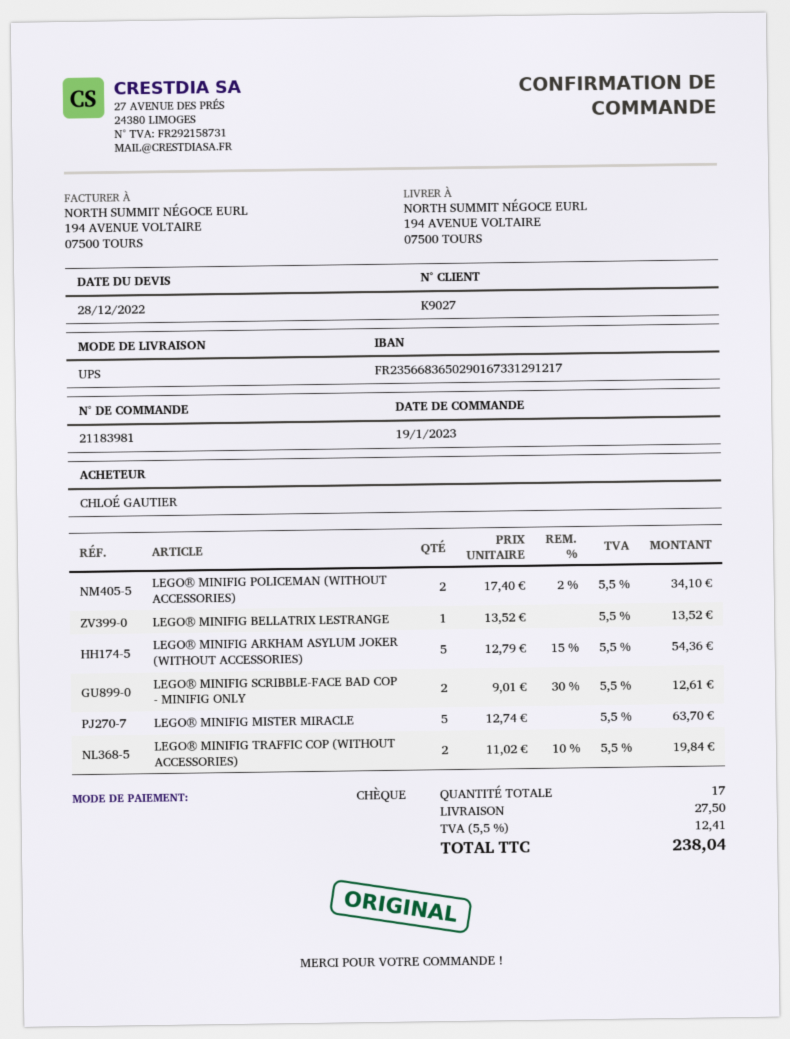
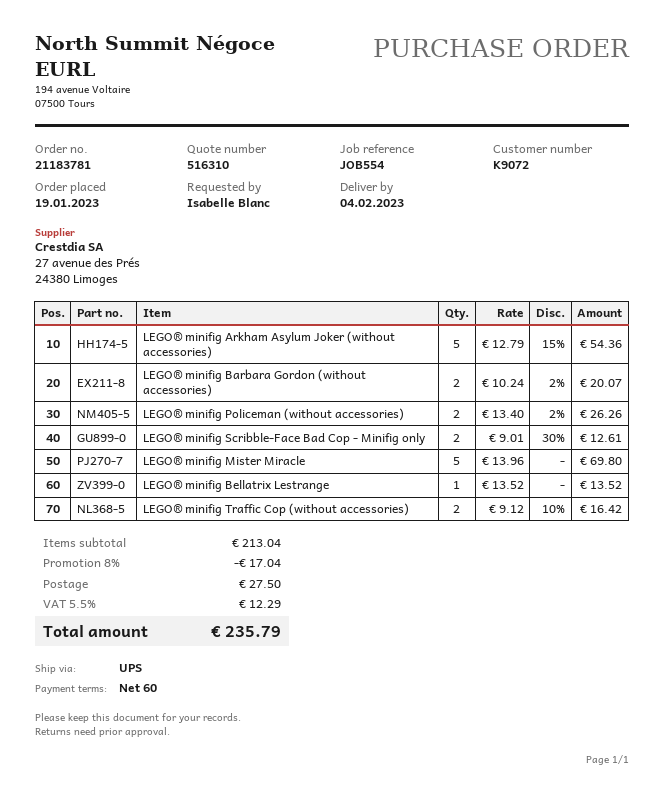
order number: 21183981 -> 21183781
customer number: K9027 -> K9072
ordered by: CHLOÉ GAUTIER -> Isabelle Blanc
LEGO® MINIFIG POLICEMAN (WITHOUT ACCESSORIES): 2 x 17.40 - 2% = 34.10 -> 2 x 13.40 - 2% = 26.26
LEGO® MINIFIG MISTER MIRACLE: 5 x 12.74 = 63.70 -> 5 x 13.96 = 69.80
LEGO® MINIFIG TRAFFIC COP (WITHOUT ACCESSORIES): 2 x 11.02 - 10% = 19.84 -> 2 x 9.12 - 10% = 16.42
LEGO® minifig Barbara Gordon (without accessories): none -> 2 x 10.24 - 2% = 20.07
discount: none -> 8% = 17.04
tax: 5.5% = 12.41 -> 5.5% = 12.29
total: 238.04 -> 235.79

